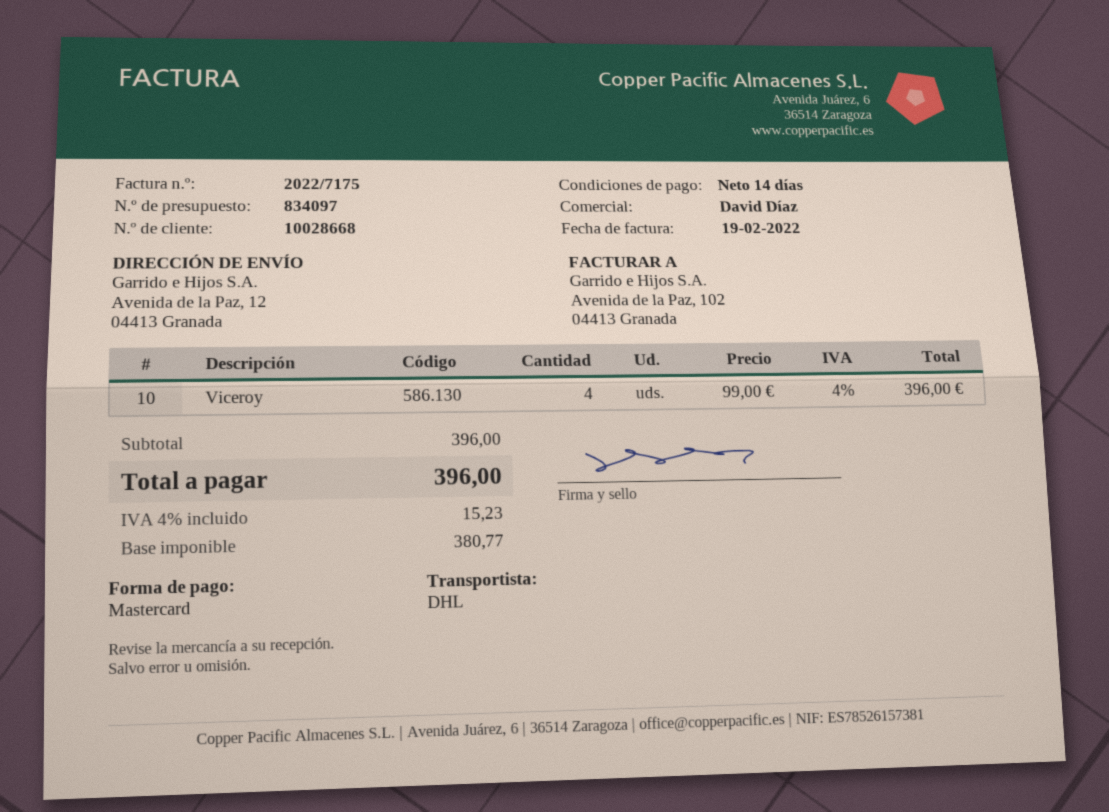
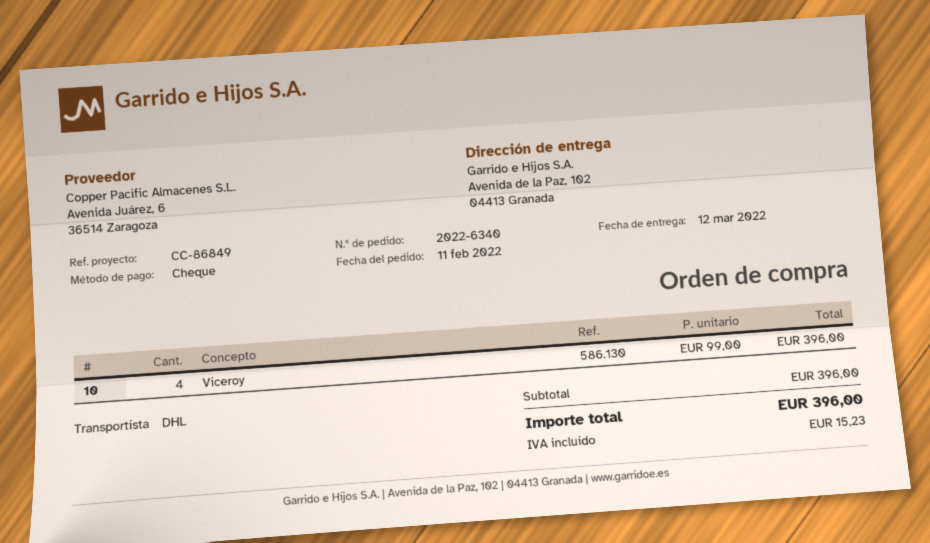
payment method: Mastercard -> cheque
ship to: Avenida de la Paz, 12, 04413 Granada -> Avenida de la Paz, 102, 04413 Granada

